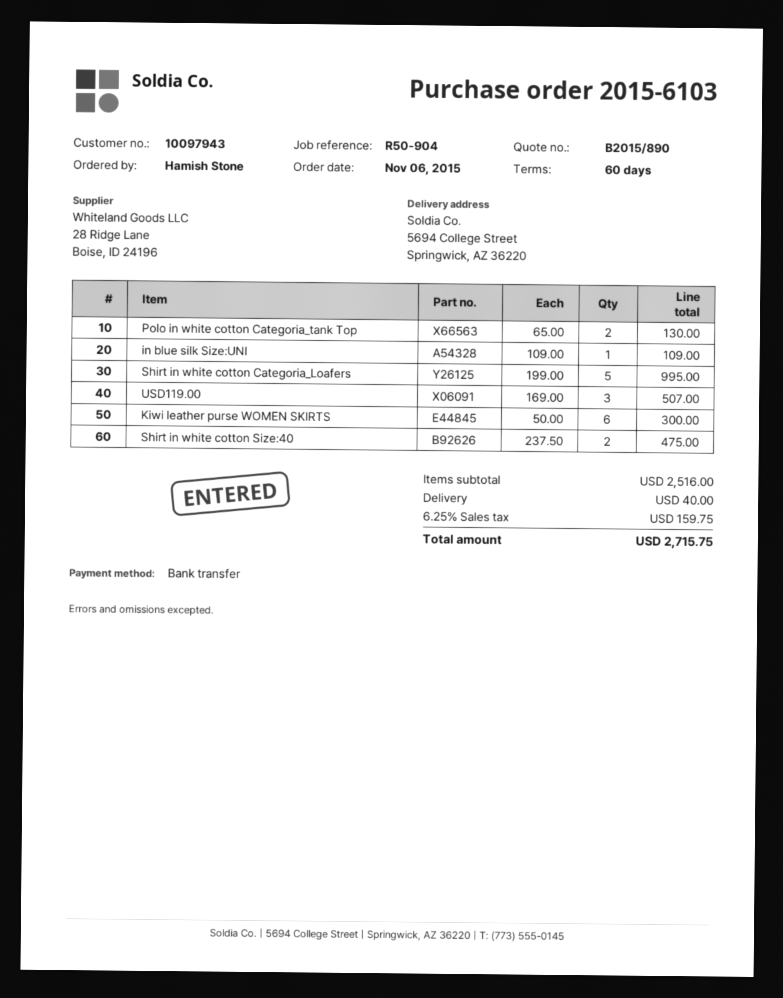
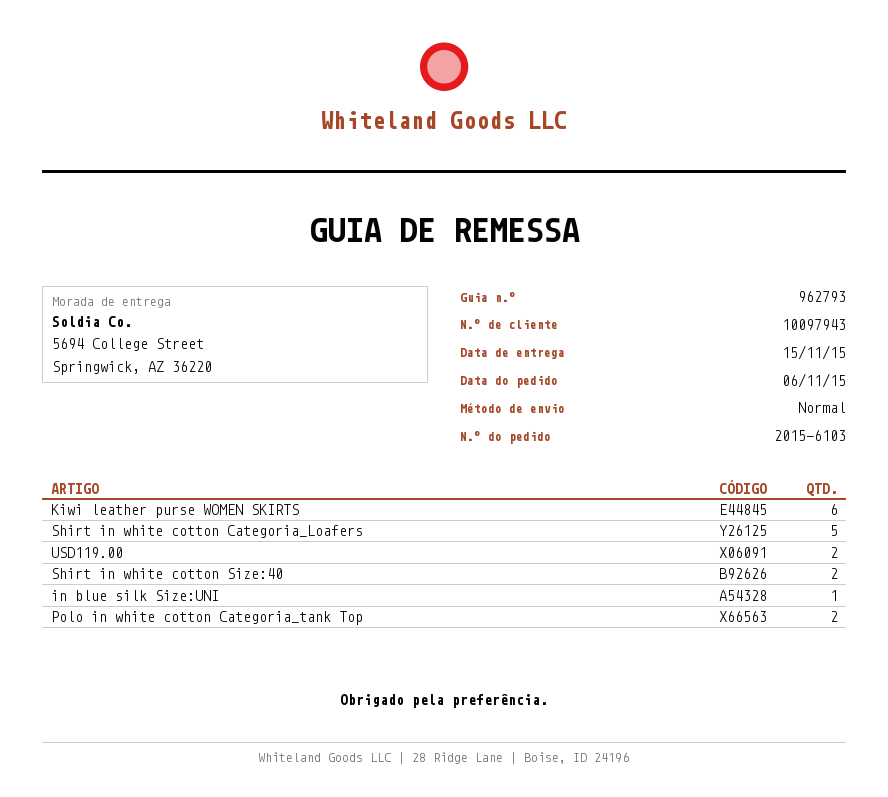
USD119.00: 3 -> 2

